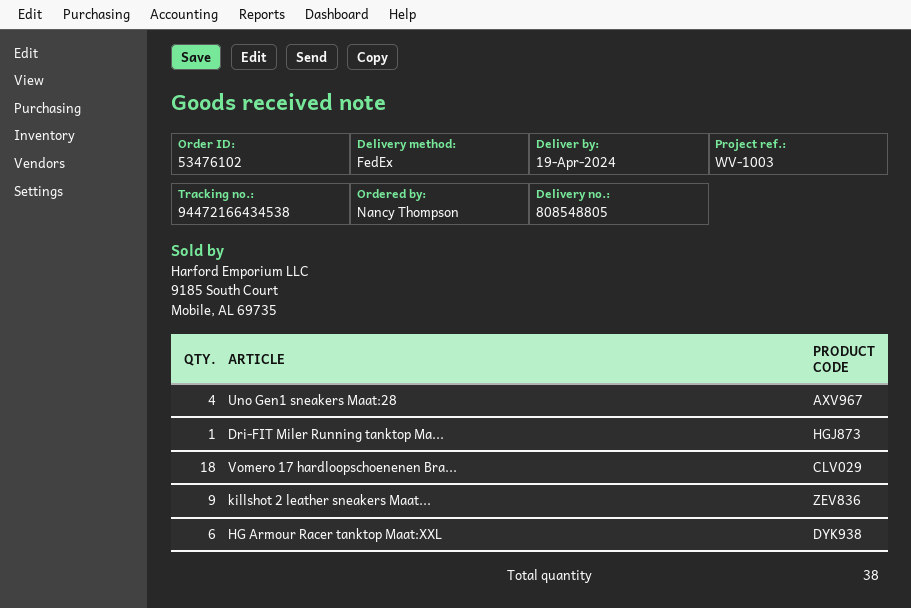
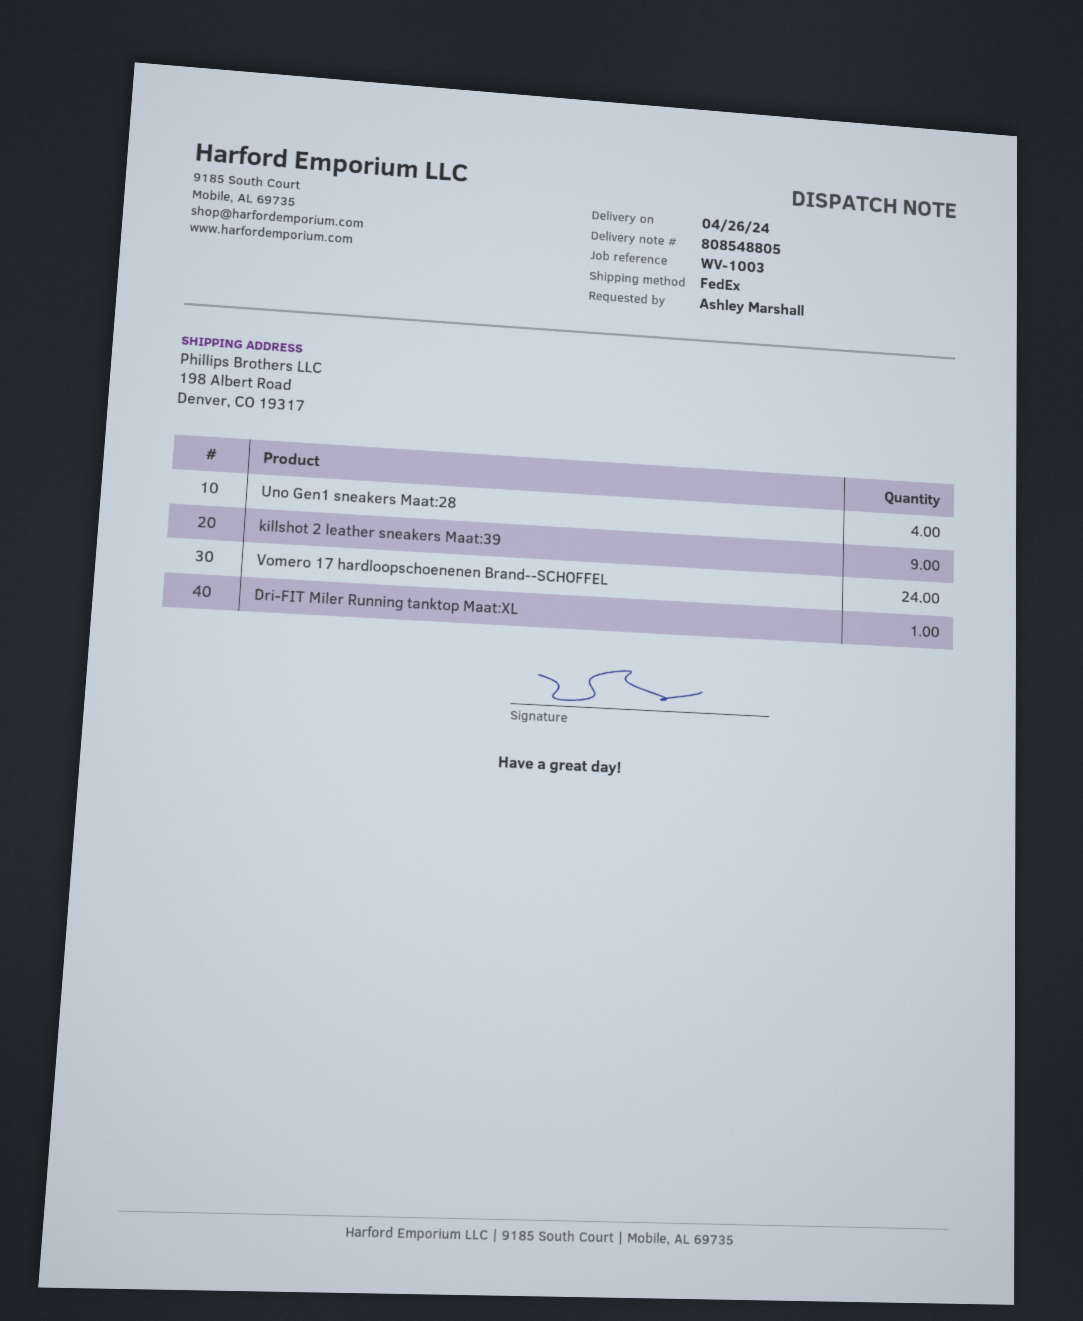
delivery date: 2024-04-19 -> 2024-04-26
ordered by: Nancy Thompson -> Ashley Marshall
Vomero 17 hardloopschoenenen Bra...: 18 -> 24
HG Armour Racer tanktop Maat:XXL: 6 -> none

